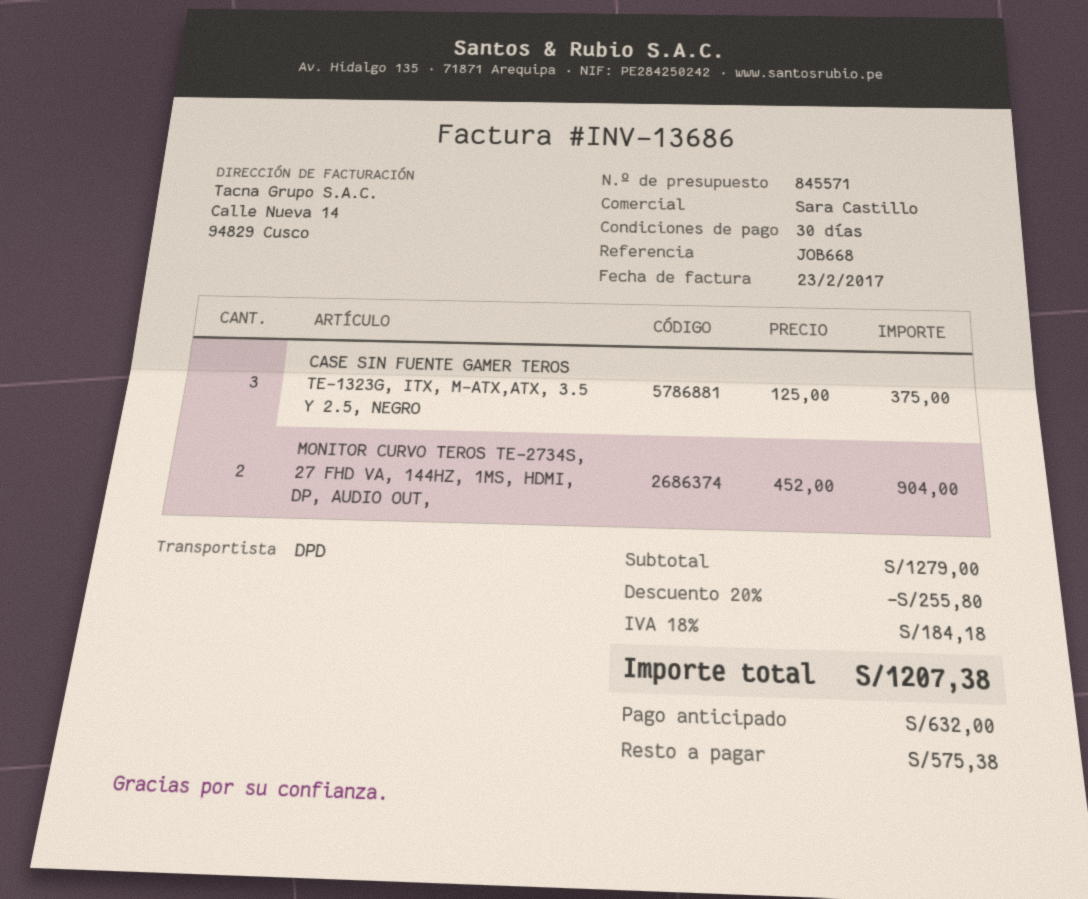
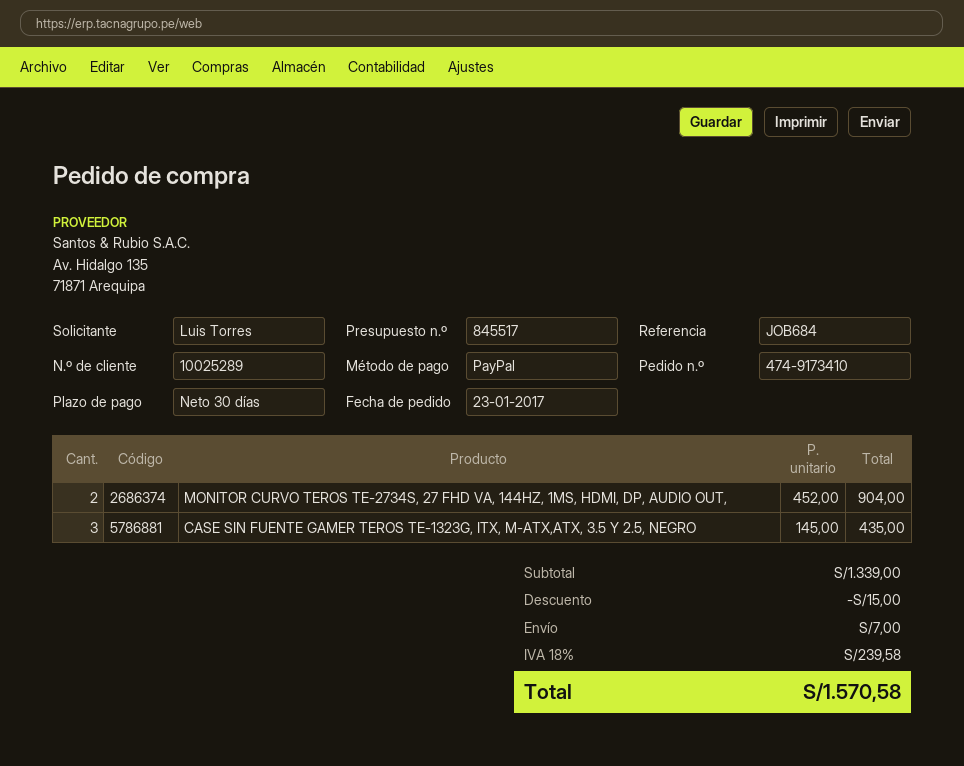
quote number: 845571 -> 845517
reference: JOB668 -> JOB684
CASE SIN FUENTE GAMER TEROS TE-1323G, ITX, M-ATX,ATX, 3.5 Y 2.5, NEGRO: 3 x 125.00 = 375.00 -> 3 x 145.00 = 435.00
subtotal: 1279.00 -> 1339.00
discount: 255.80 -> 15.00
shipping: none -> 7.00
tax: 18% = 184.18 -> 18% = 239.58
total: 1207.38 -> 1570.58

